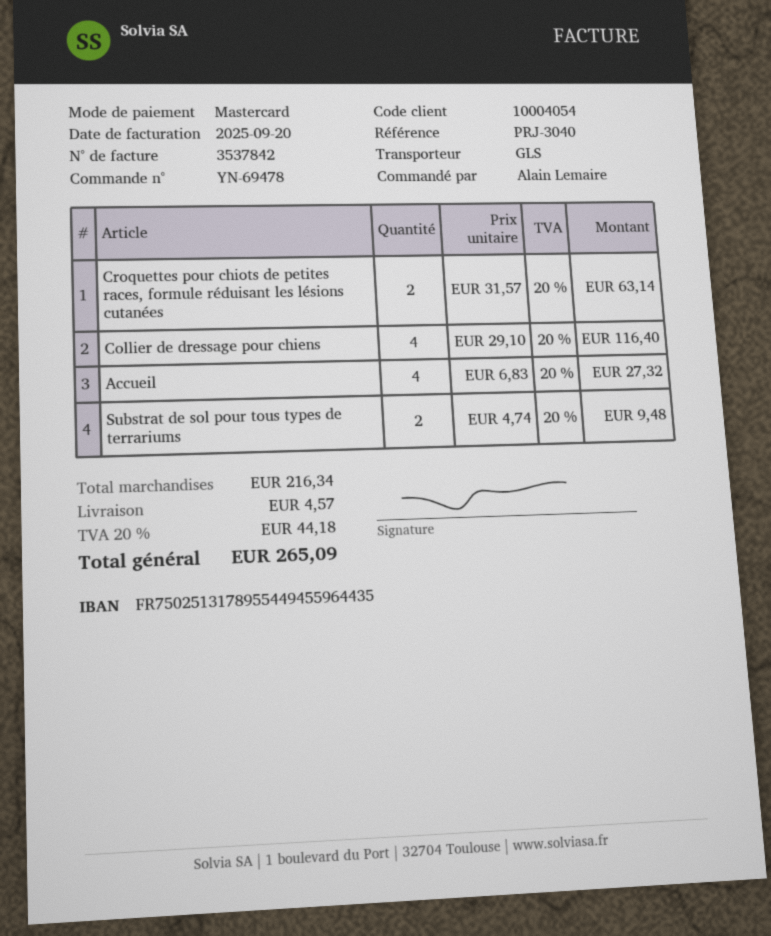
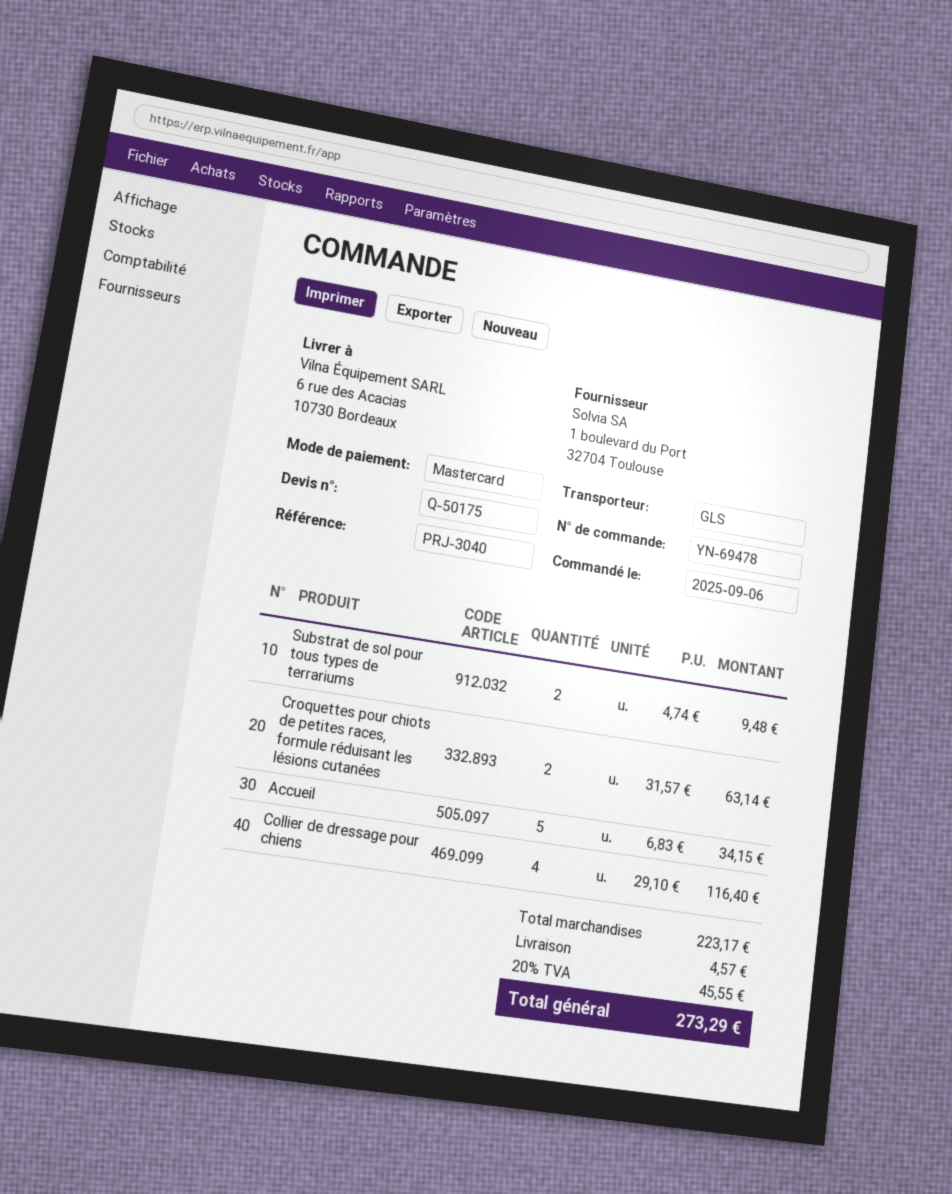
Accueil: 4 x 6.83 = 27.32 -> 5 x 6.83 = 34.15
subtotal: 216.34 -> 223.17
tax: 20% = 44.18 -> 20% = 45.55
total: 265.09 -> 273.29

